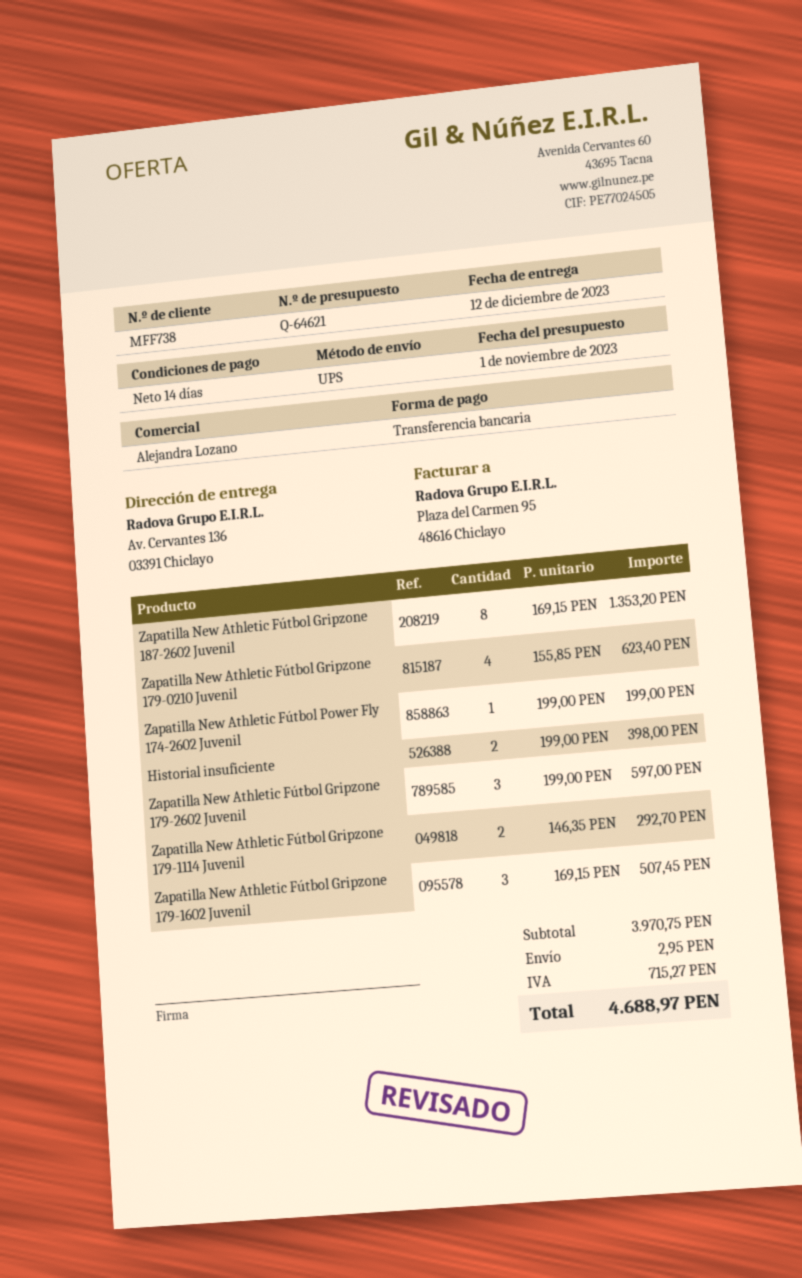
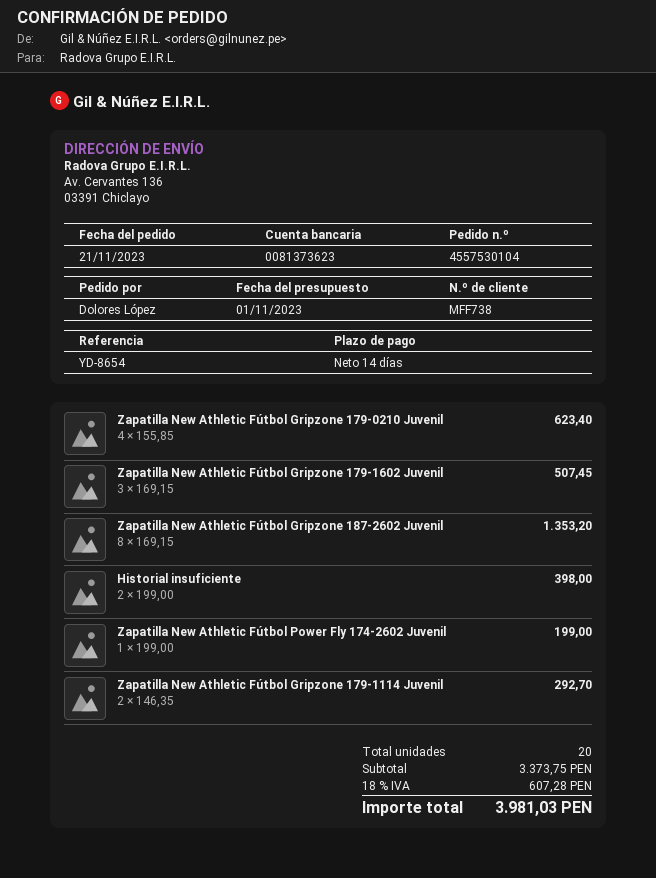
Zapatilla New Athletic Fútbol Gripzone 179-2602 Juvenil: 3 x 199.00 = 597.00 -> none
subtotal: 3970.75 -> 3373.75
shipping: 2.95 -> none
tax: 715.27 -> 607.28
total: 4688.97 -> 3981.03

